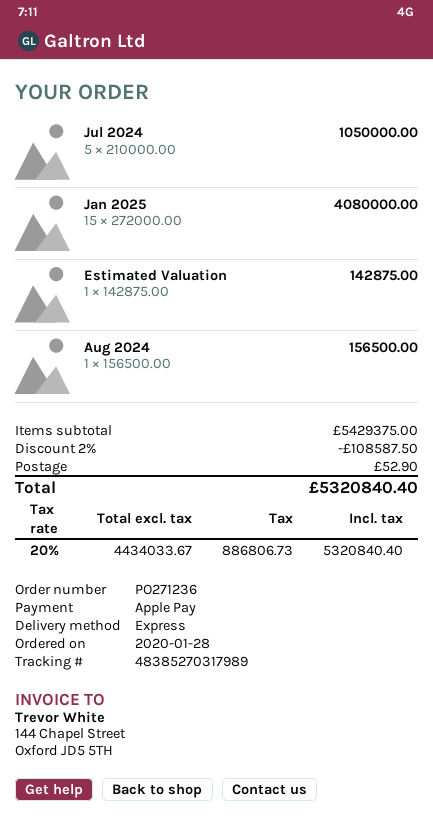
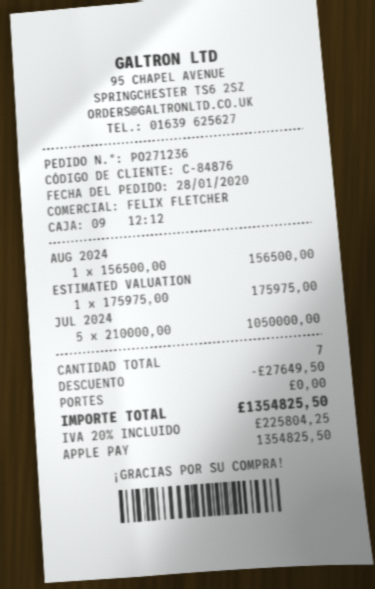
Jan 2025: 15 x 272000.00 = 4080000.00 -> none
Estimated Valuation: 1 x 142875.00 = 142875.00 -> 1 x 175975.00 = 175975.00
discount: 108587.50 -> 27649.50
shipping: 52.90 -> 0.00
tax: 20% = 886806.73 -> 20% = 225804.25
total: 5320840.40 -> 1354825.50

